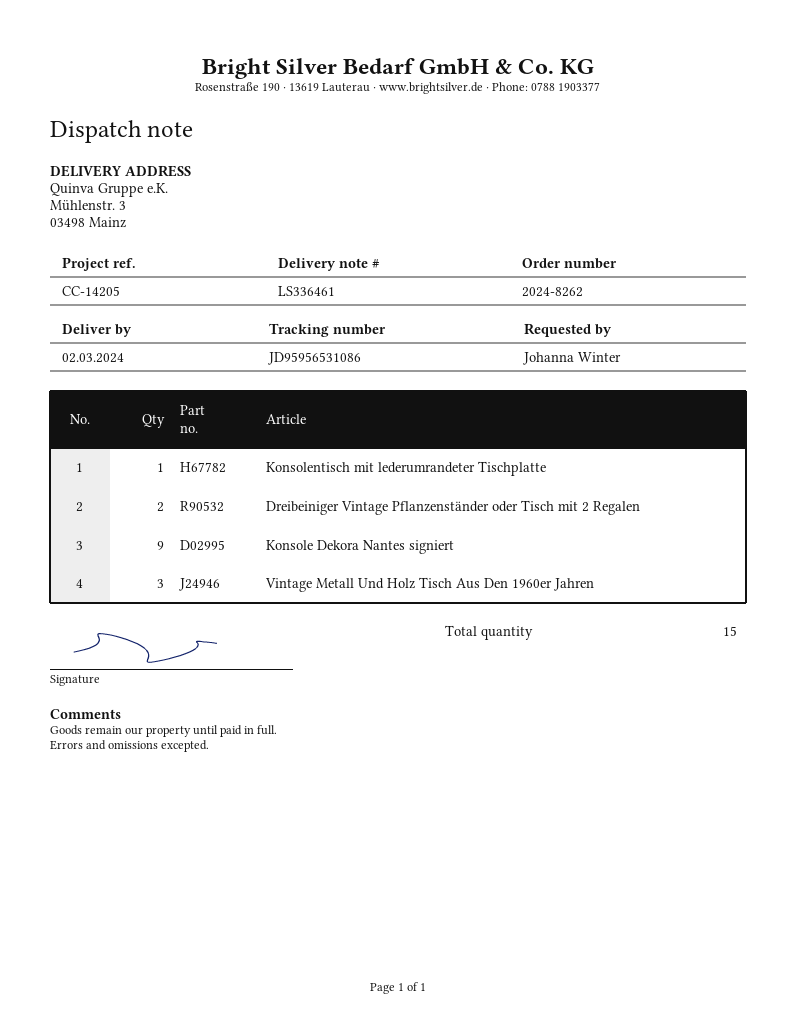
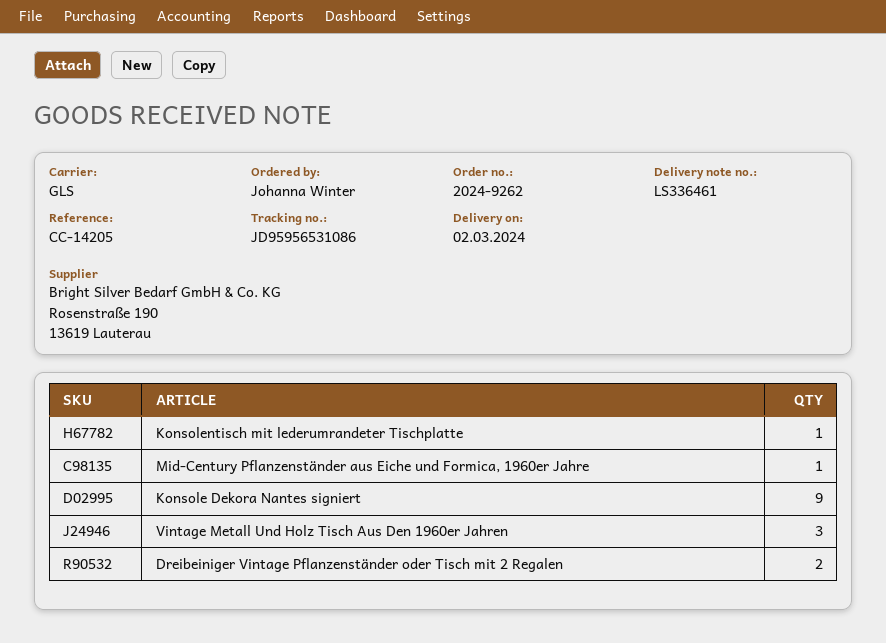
order number: 2024-8262 -> 2024-9262
Mid-Century Pflanzenständer aus Eiche und Formica, 1960er Jahre: none -> 1

